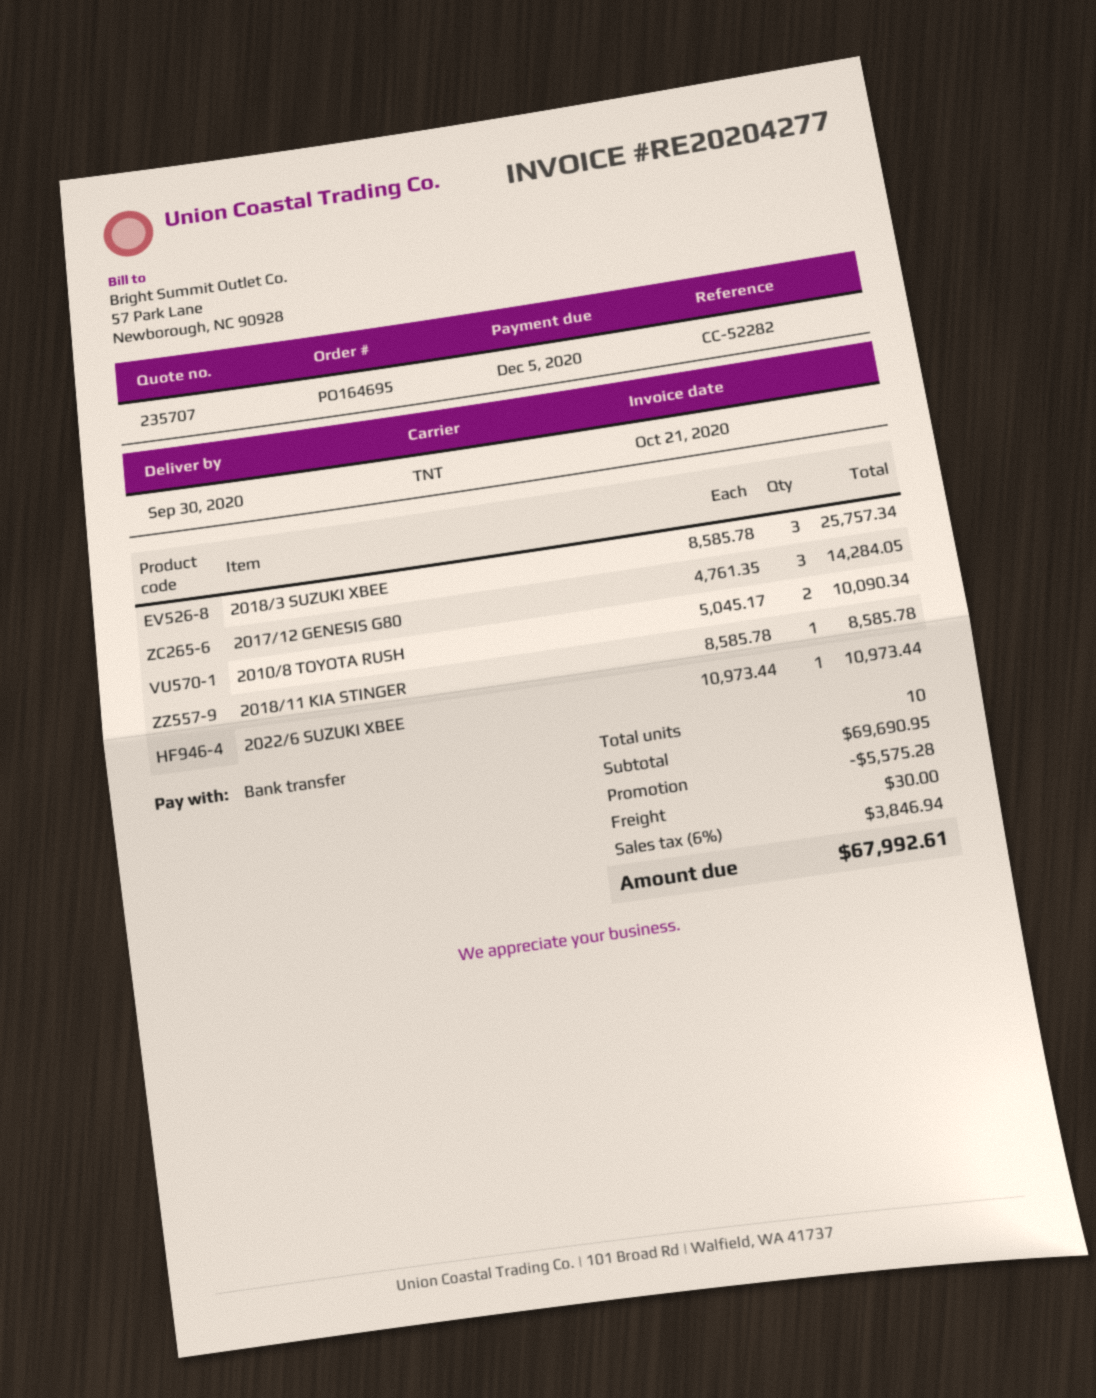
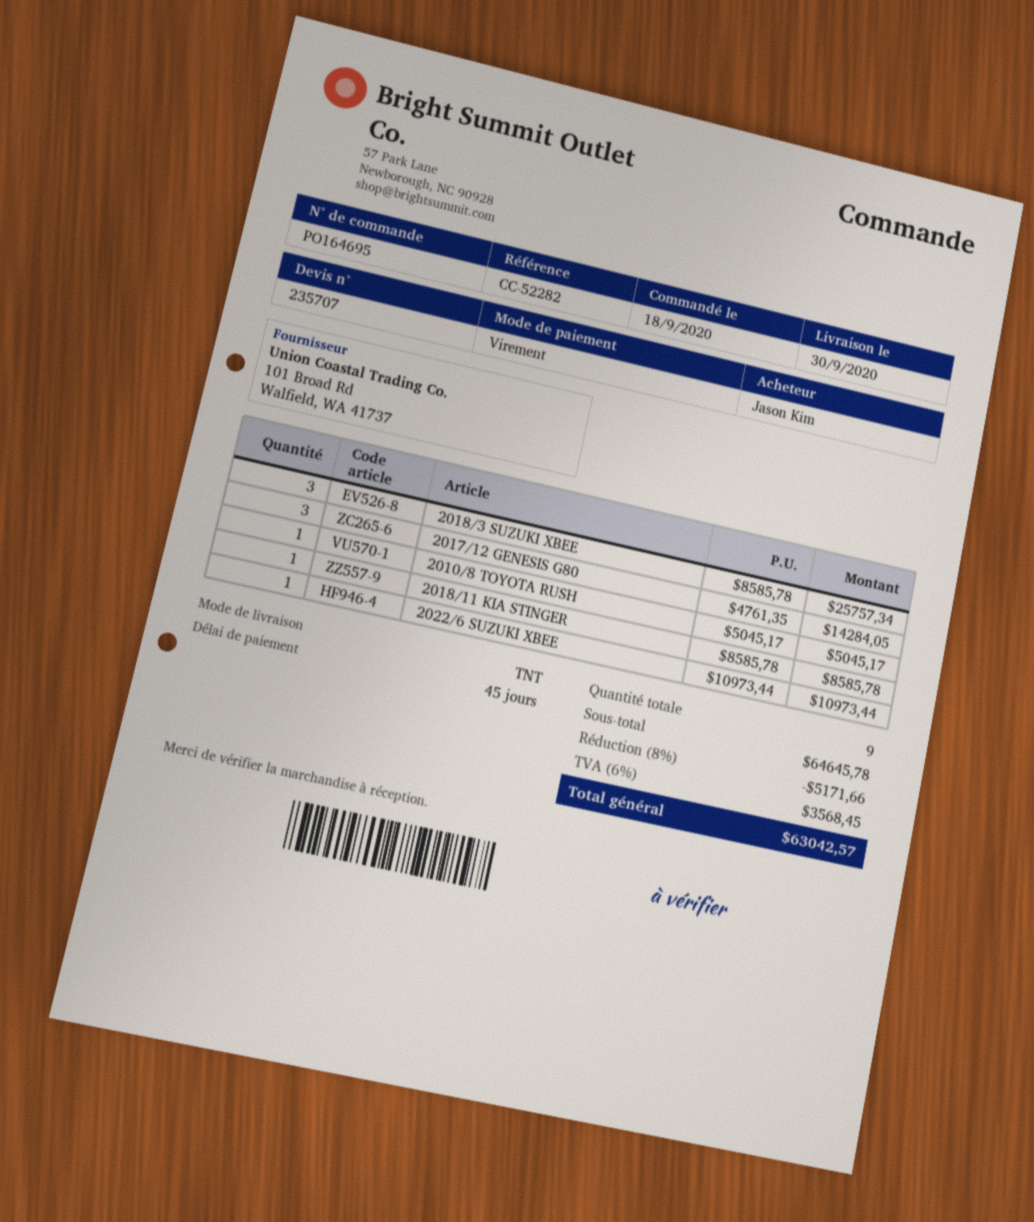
2010/8 TOYOTA RUSH: 2 x 5045.17 = 10090.34 -> 1 x 5045.17 = 5045.17
total quantity: 10 -> 9
subtotal: 69690.95 -> 64645.78
discount: 5575.28 -> 5171.66
shipping: 30.00 -> none
tax: 6% = 3846.94 -> 6% = 3568.45
total: 67992.61 -> 63042.57

